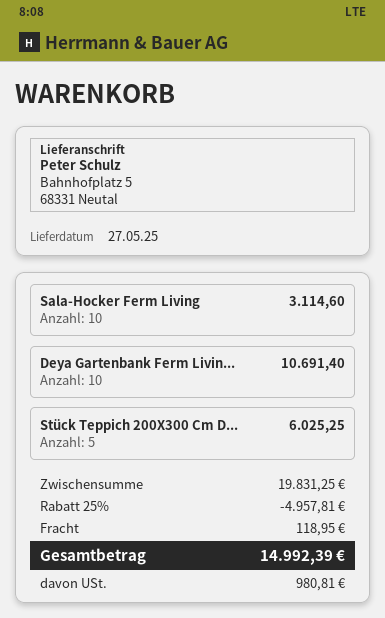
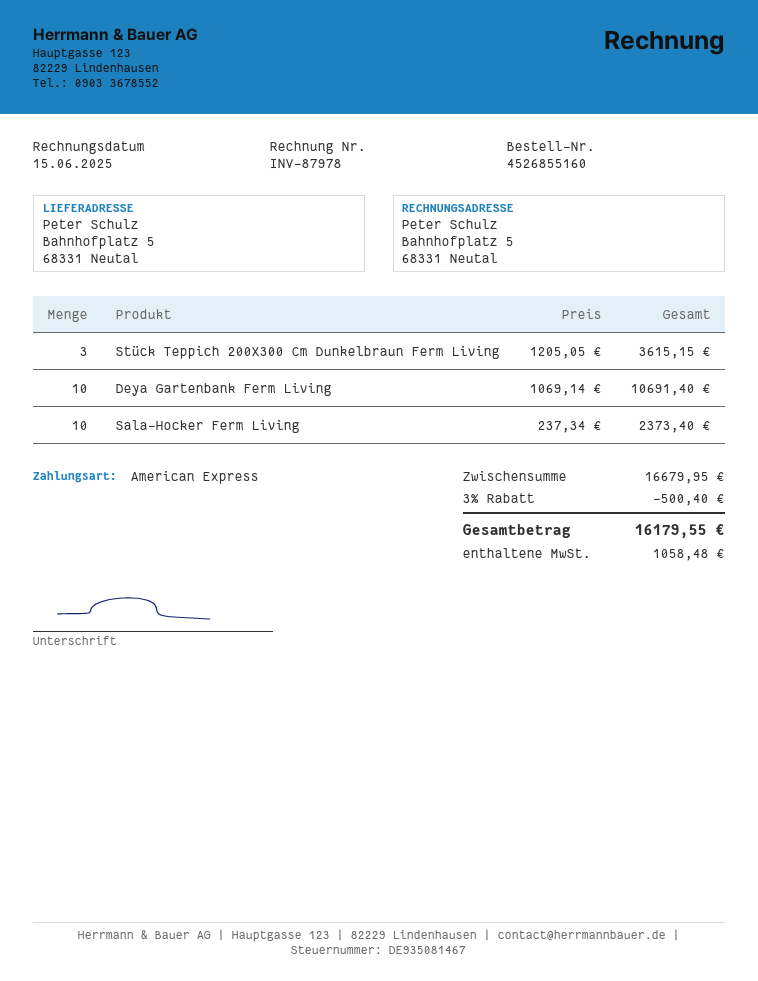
Sala-Hocker Ferm Living: 10 for 3114.60 -> 10 for 2373.40
Stück Teppich 200X300 Cm D...: 5 for 6025.25 -> 3 for 3615.15
subtotal: 19831.25 -> 16679.95
discount: 25% = 4957.81 -> 3% = 500.40
shipping: 118.95 -> none
tax: 980.81 -> 1058.48
total: 14992.39 -> 16179.55

